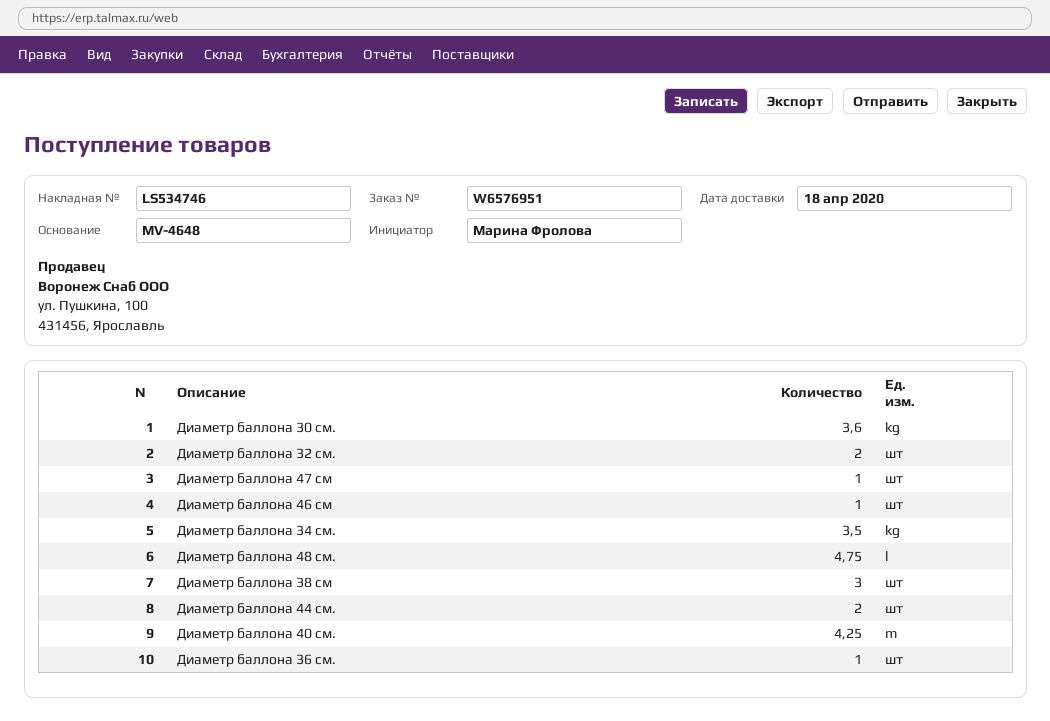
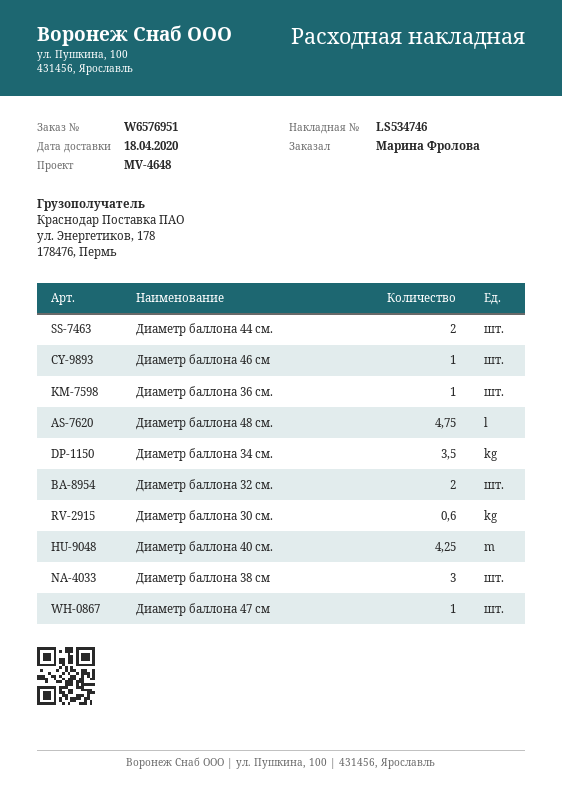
Диаметр баллона 30 см.: 3.6 -> 0.6

